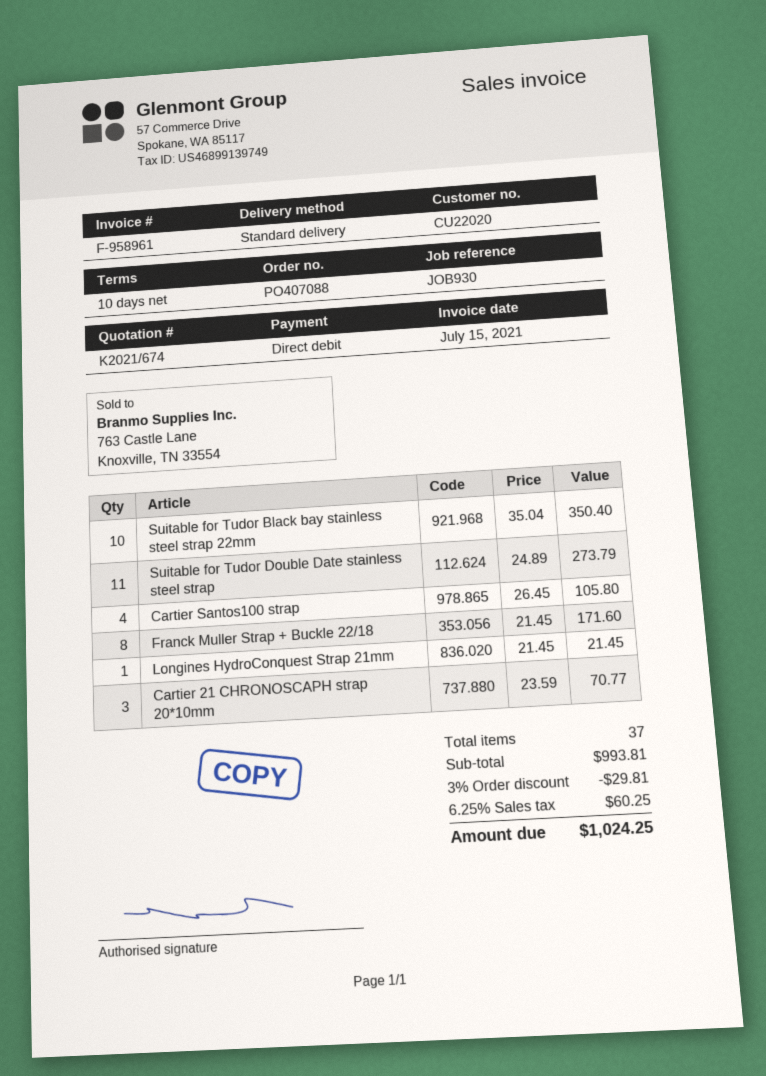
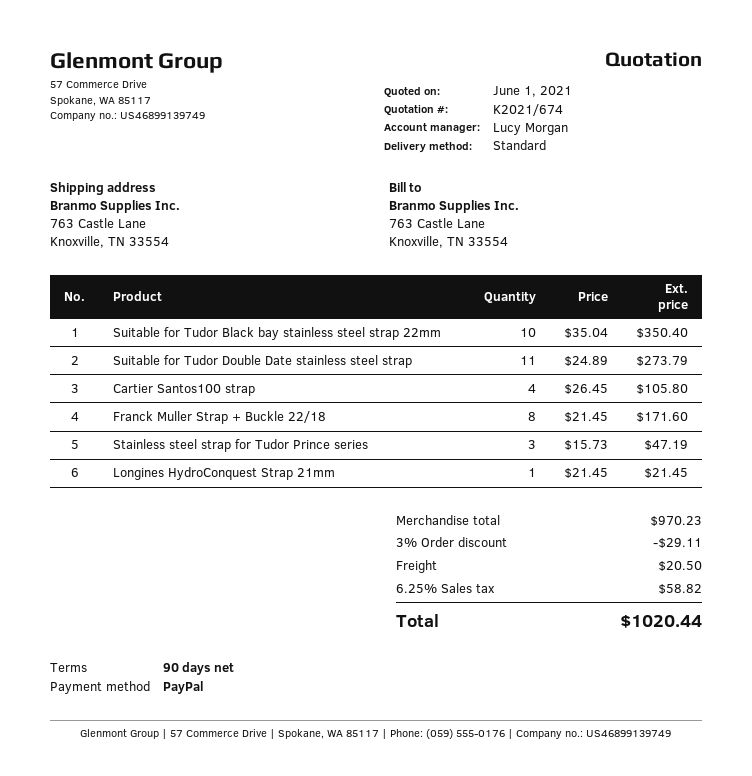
payment terms: 10 days -> 90 days
payment method: direct debit -> PayPal
Cartier 21 CHRONOSCAPH strap 20*10mm: 3 x 23.59 = 70.77 -> none
Stainless steel strap for Tudor Prince series: none -> 3 x 15.73 = 47.19
subtotal: 993.81 -> 970.23
discount: 3% = 29.81 -> 3% = 29.11
shipping: none -> 20.50
tax: 6.25% = 60.25 -> 6.25% = 58.82
total: 1024.25 -> 1020.44

